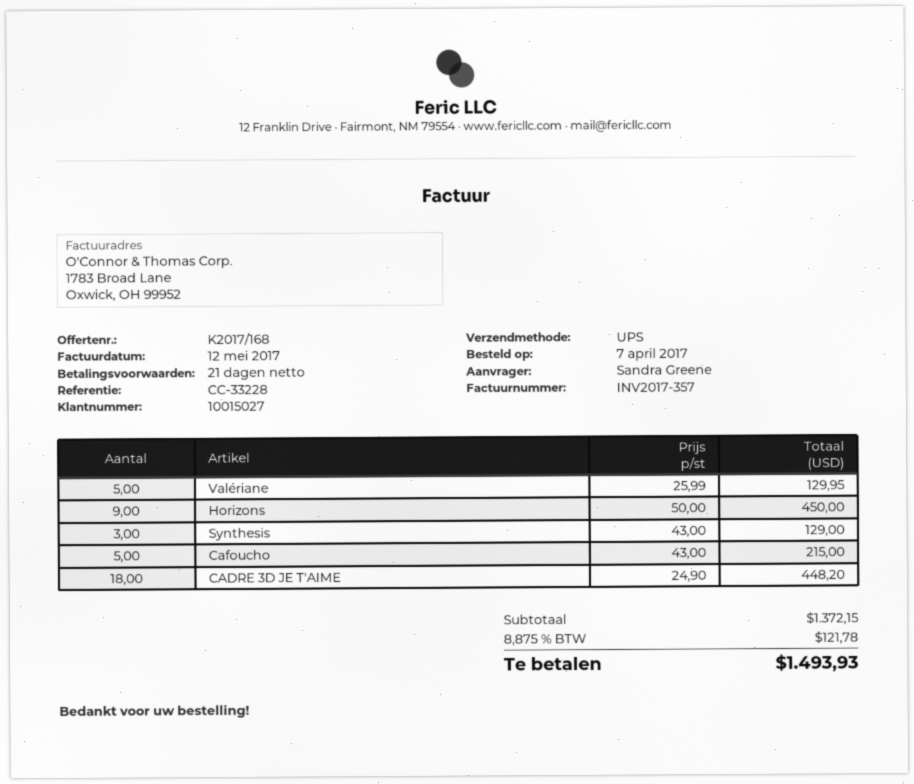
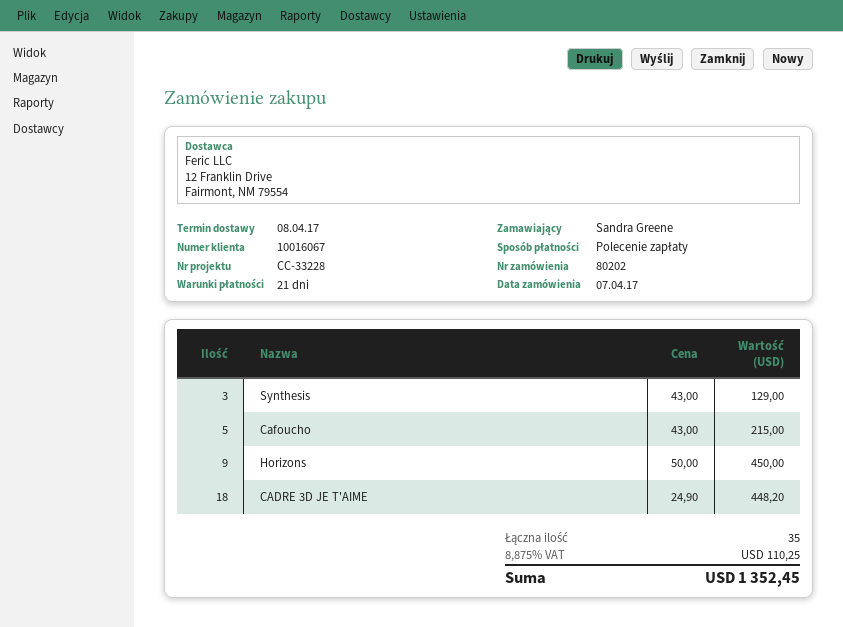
customer number: 10015027 -> 10016067
Valériane: 5 x 25.99 = 129.95 -> none
tax: 8.875% = 121.78 -> 8.875% = 110.25
total: 1493.93 -> 1352.45

